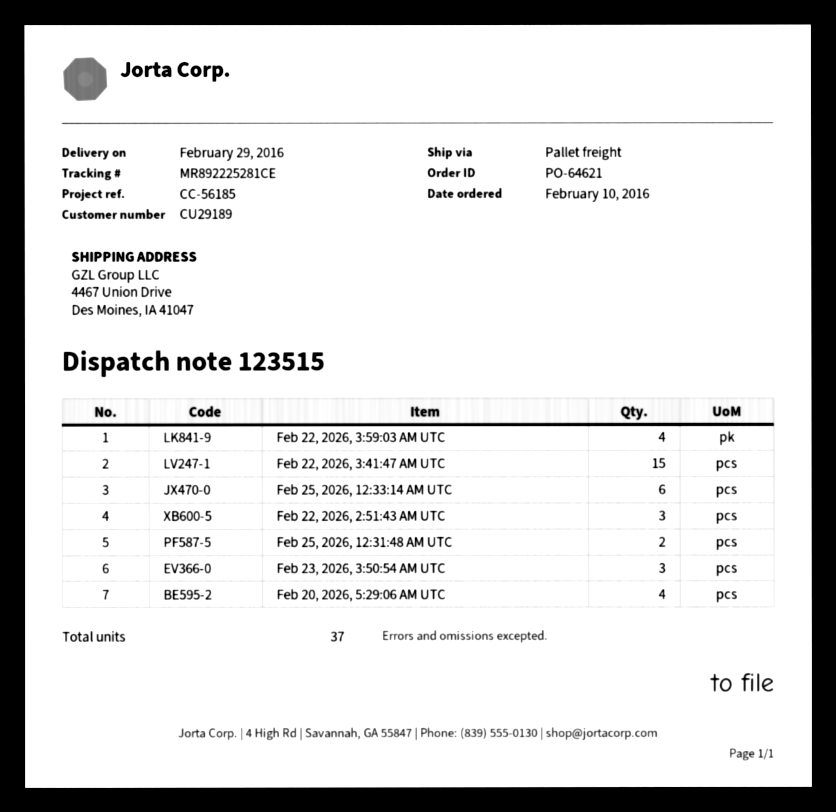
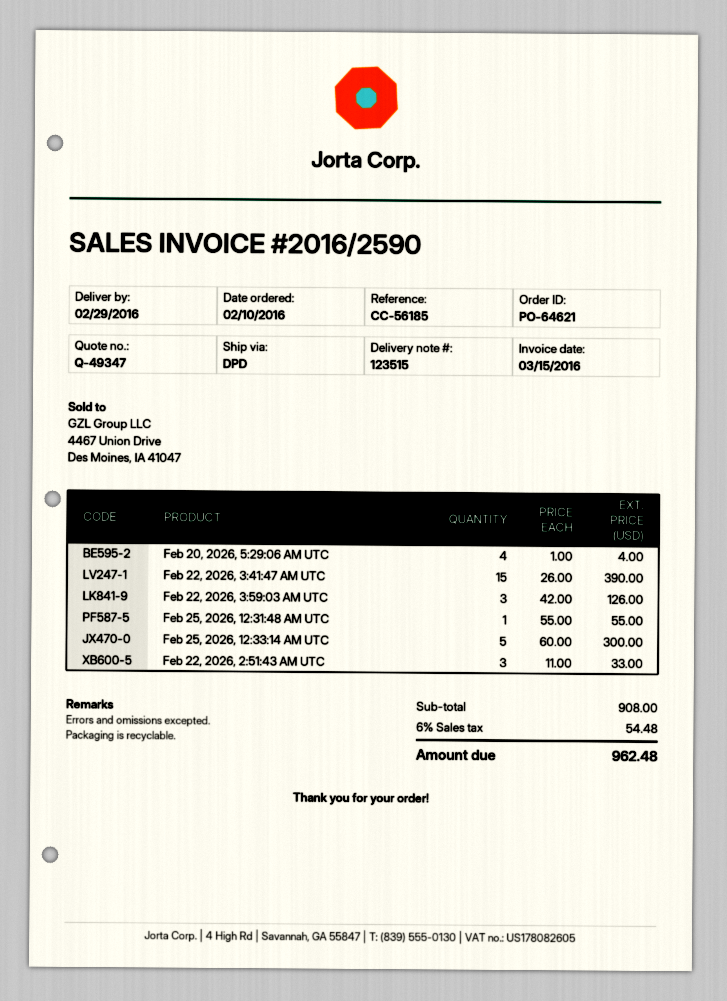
shipping method: pallet freight -> DPD
Feb 22, 2026, 3:59:03 AM UTC: 4 -> 3
Feb 25, 2026, 12:33:14 AM UTC: 6 -> 5
Feb 25, 2026, 12:31:48 AM UTC: 2 -> 1
Feb 23, 2026, 3:50:54 AM UTC: 3 -> none

